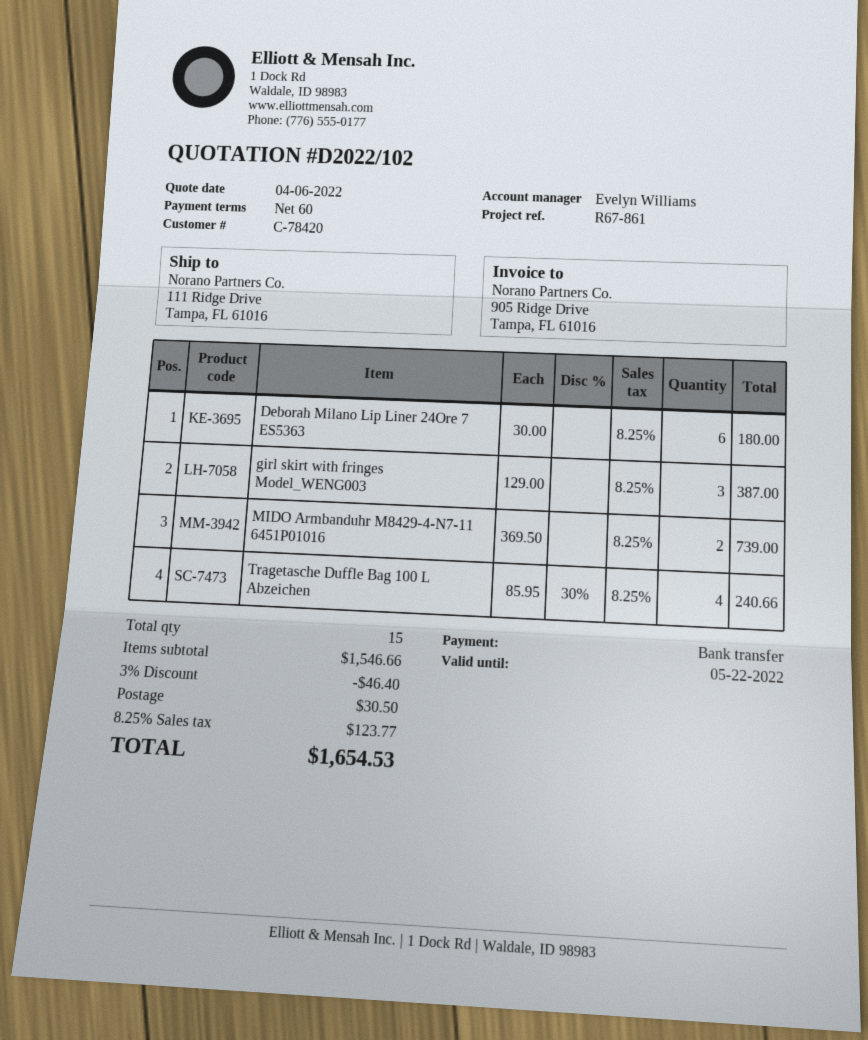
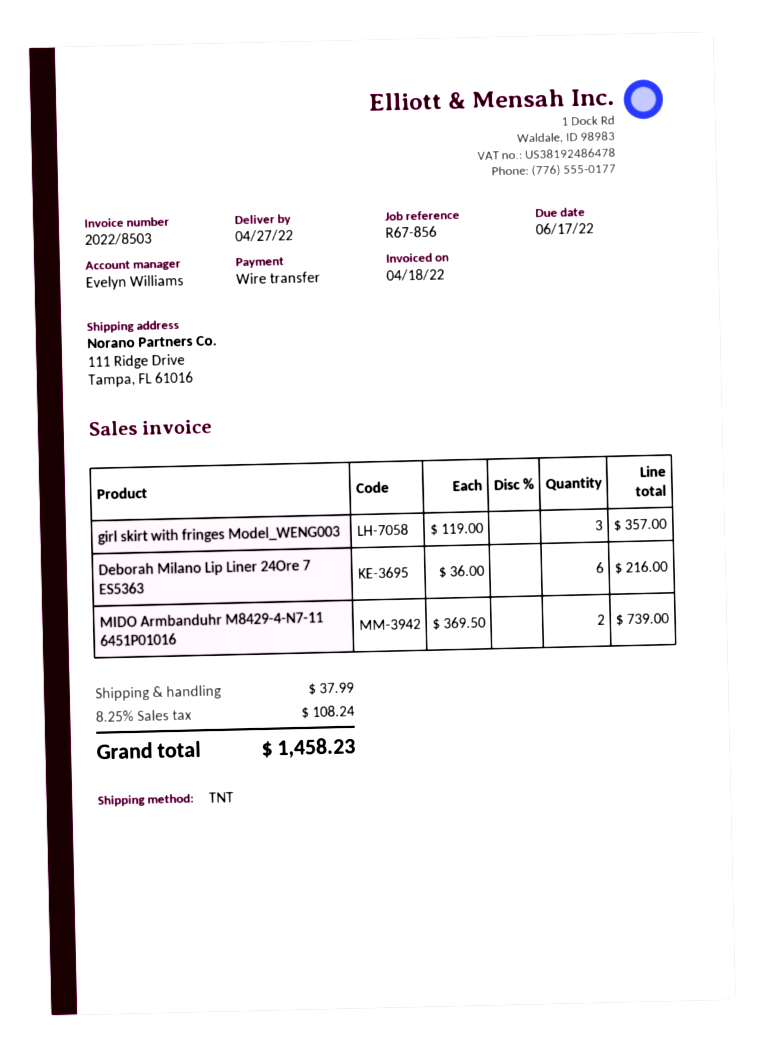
reference: R67-861 -> R67-856
Deborah Milano Lip Liner 24Ore 7 ES5363: 6 x 30.00 = 180.00 -> 6 x 36.00 = 216.00
girl skirt with fringes Model_WENG003: 3 x 129.00 = 387.00 -> 3 x 119.00 = 357.00
Tragetasche Duffle Bag 100 L Abzeichen: 4 x 85.95 - 30% = 240.66 -> none
discount: 3% = 46.40 -> none
shipping: 30.50 -> 37.99
tax: 8.25% = 123.77 -> 8.25% = 108.24
total: 1654.53 -> 1458.23

